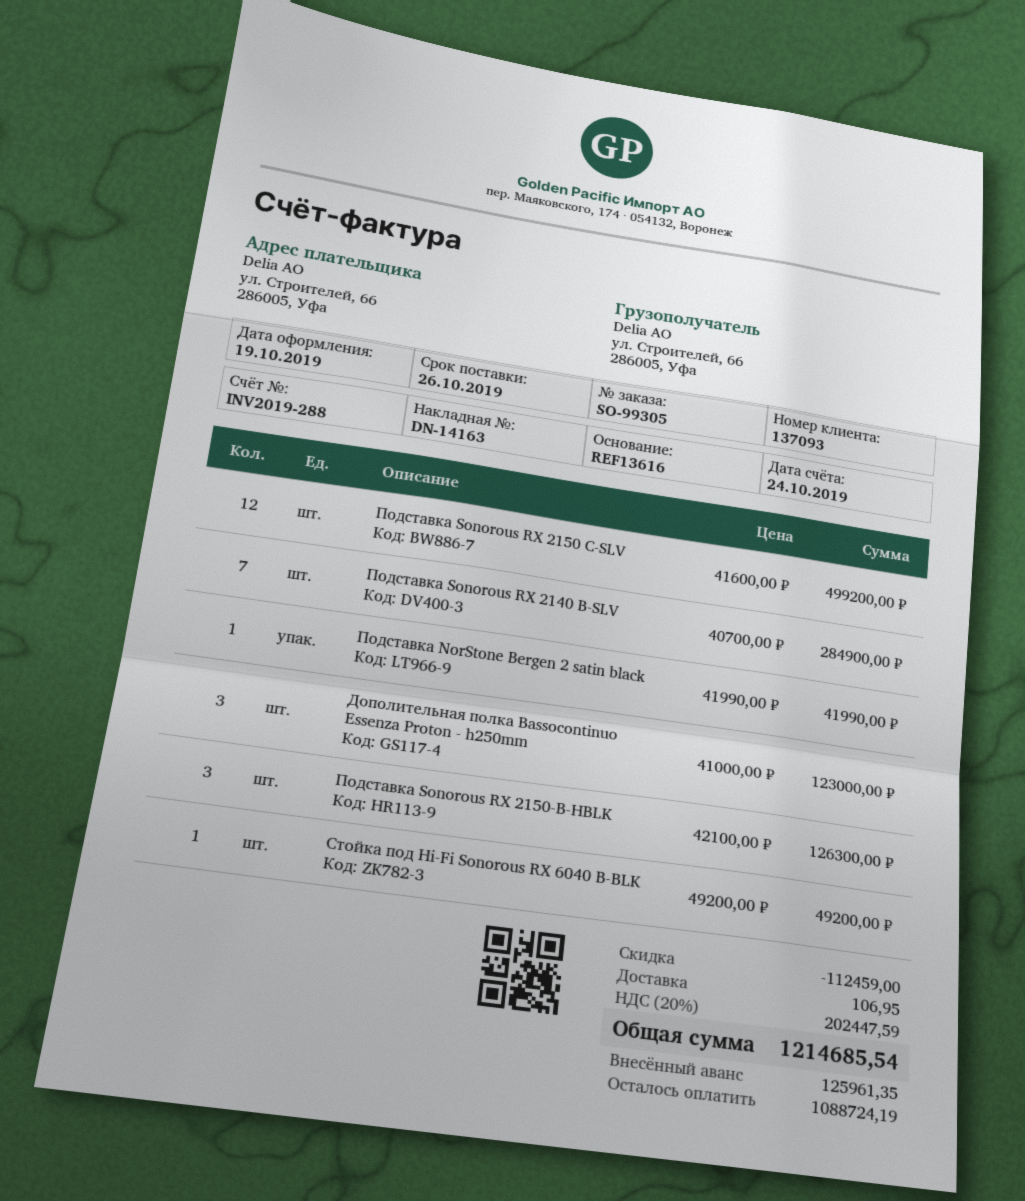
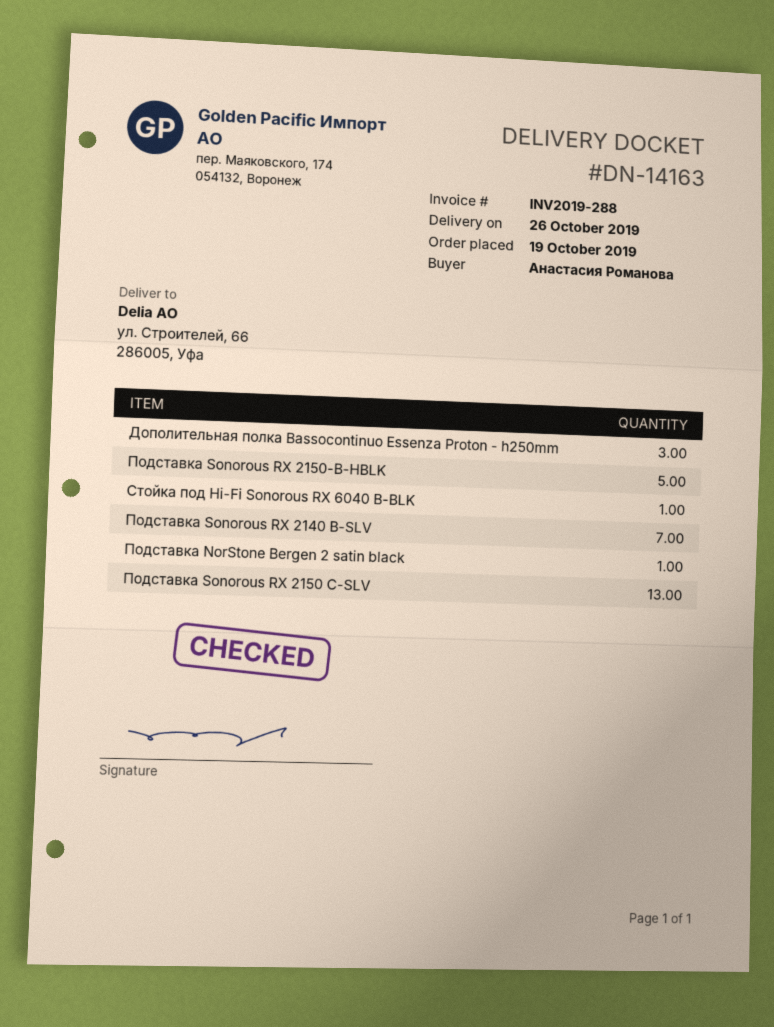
Подставка Sonorous RX 2150 C-SLV: 12 -> 13
Подставка Sonorous RX 2150-B-HBLK: 3 -> 5

